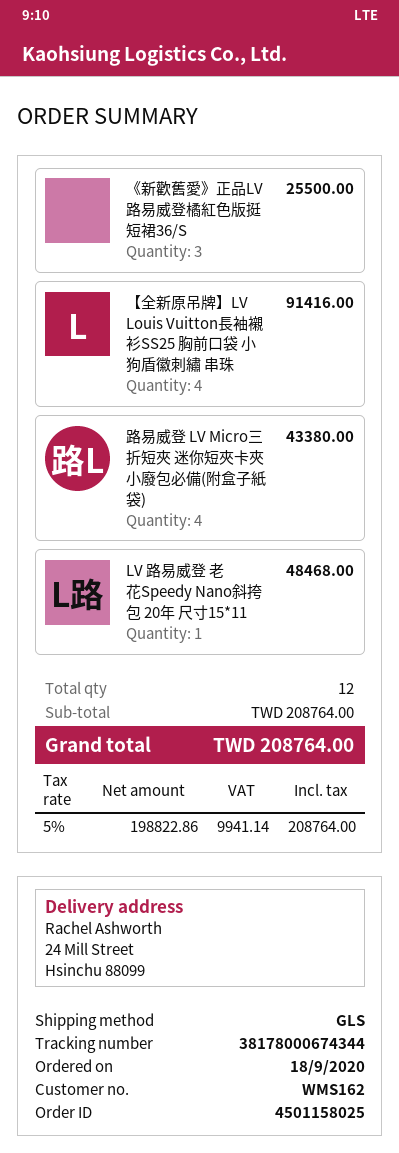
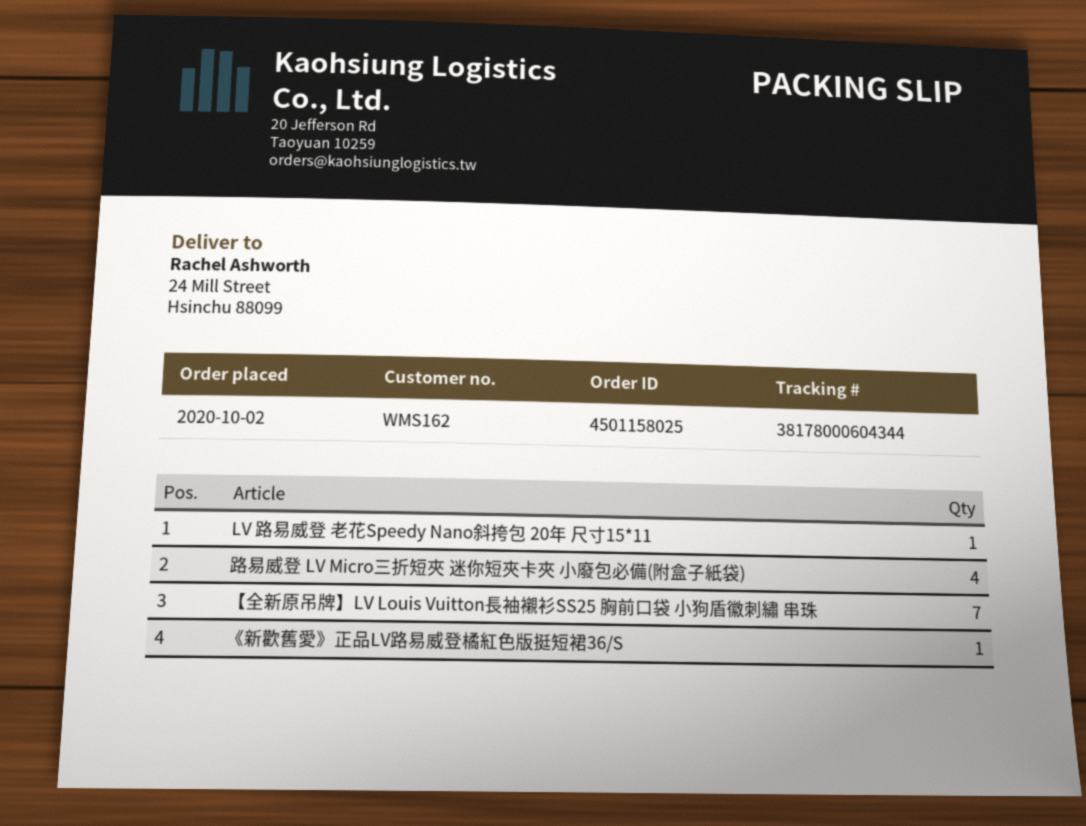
order date: 2020-09-18 -> 2020-10-02
tracking number: 38178000674344 -> 38178000604344
《新歡舊愛》正品LV路易威登橘紅色版挺短裙36/S: 3 -> 1
【全新原吊牌】LV Louis Vuitton長袖襯衫SS25 胸前口袋 小狗盾徽刺繡 串珠: 4 -> 7

